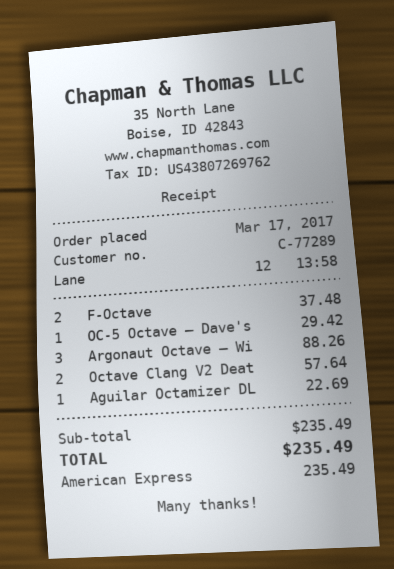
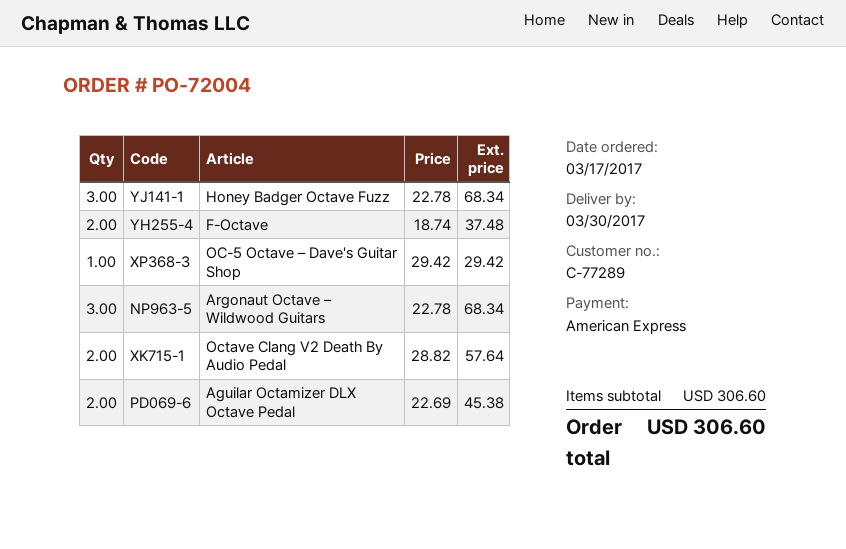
Argonaut Octave – Wi: 3 for 88.26 -> 3 for 68.34
Aguilar Octamizer DL: 1 for 22.69 -> 2 for 45.38
Honey Badger Octave Fuzz: none -> 3 for 68.34
subtotal: 235.49 -> 306.60
total: 235.49 -> 306.60

